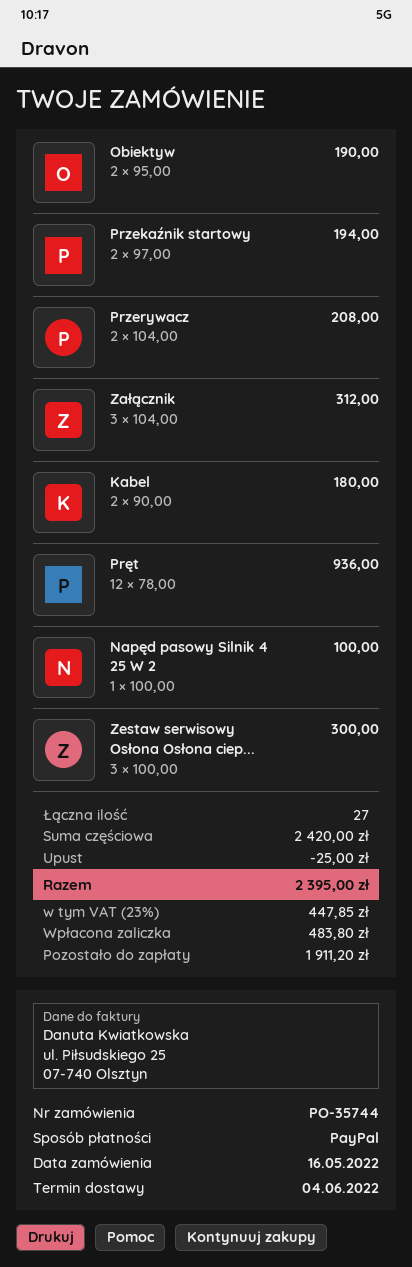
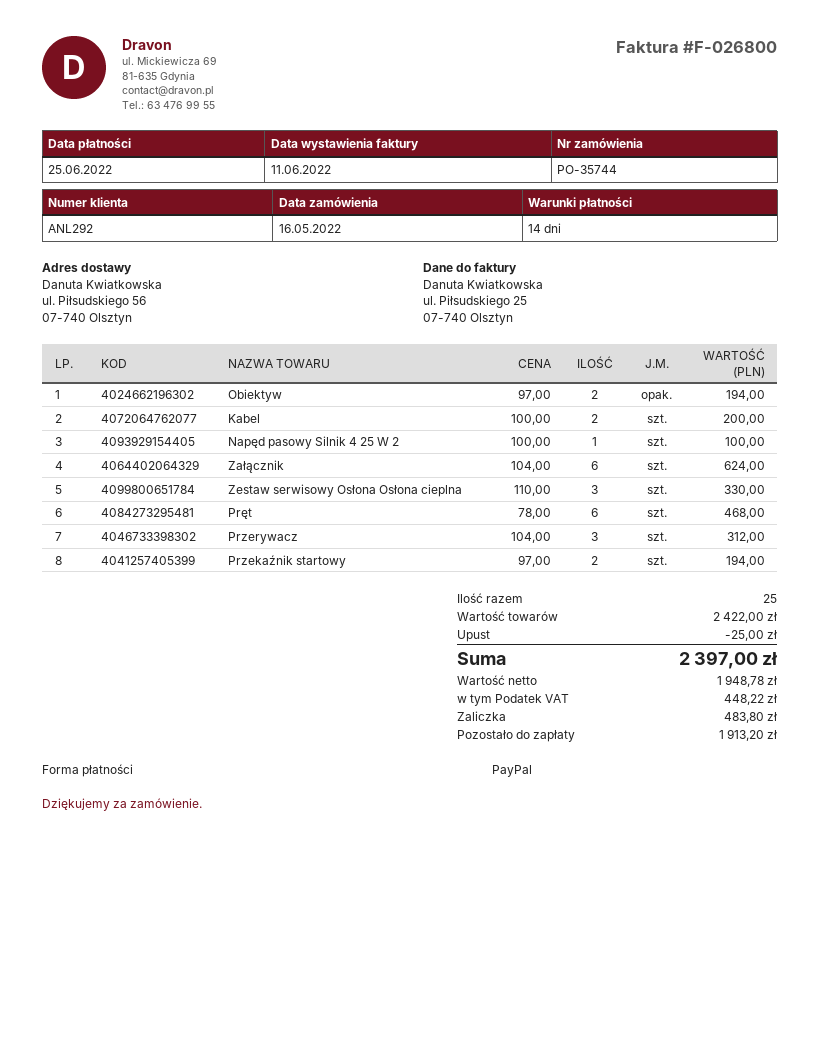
Obiektyw: 2 x 95.00 = 190.00 -> 2 x 97.00 = 194.00
Przerywacz: 2 x 104.00 = 208.00 -> 3 x 104.00 = 312.00
Załącznik: 3 x 104.00 = 312.00 -> 6 x 104.00 = 624.00
Kabel: 2 x 90.00 = 180.00 -> 2 x 100.00 = 200.00
Pręt: 12 x 78.00 = 936.00 -> 6 x 78.00 = 468.00
Zestaw serwisowy Osłona Osłona ciep...: 3 x 100.00 = 300.00 -> 3 x 110.00 = 330.00
total quantity: 27 -> 25
subtotal: 2420.00 -> 2422.00
tax: 447.85 -> 448.22
total: 2395.00 -> 2397.00
balance: 1911.20 -> 1913.20

